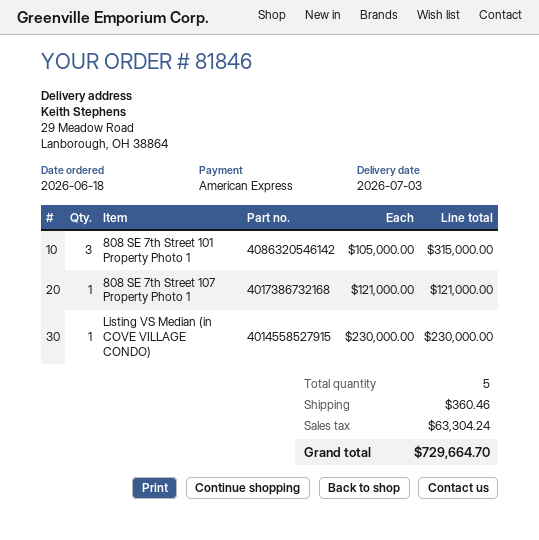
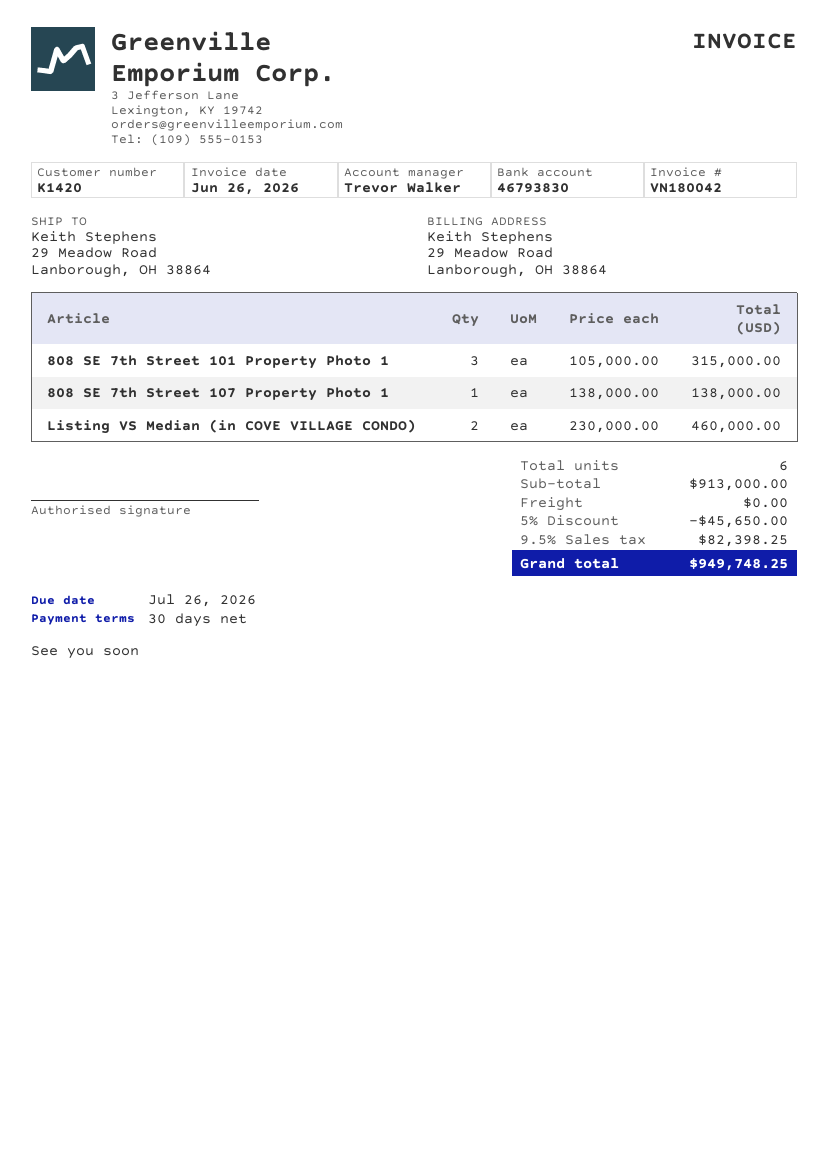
808 SE 7th Street 107 Property Photo 1: 1 x 121000.00 = 121000.00 -> 1 x 138000.00 = 138000.00
Listing VS Median (in COVE VILLAGE CONDO): 1 x 230000.00 = 230000.00 -> 2 x 230000.00 = 460000.00
total quantity: 5 -> 6
discount: none -> 5% = 45650.00
shipping: 360.46 -> 0.00
tax: 63304.24 -> 82398.25
total: 729664.70 -> 949748.25

